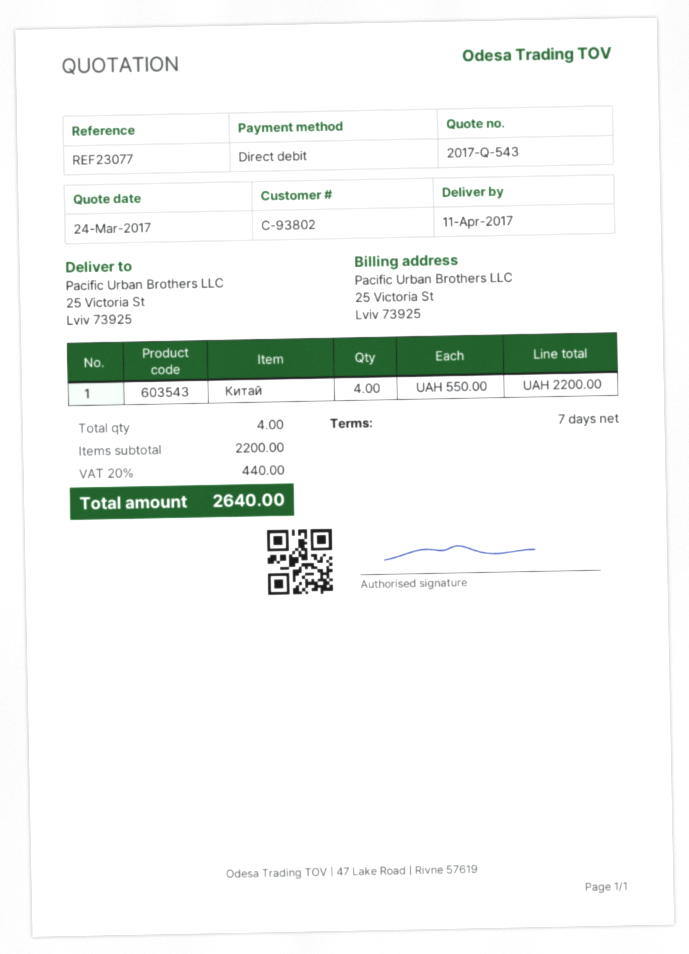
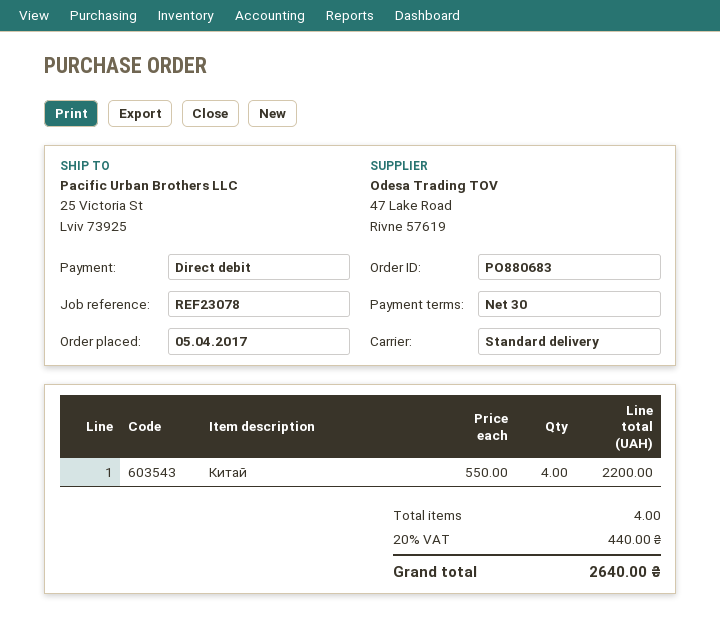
payment terms: 7 days -> 30 days
reference: REF23077 -> REF23078

